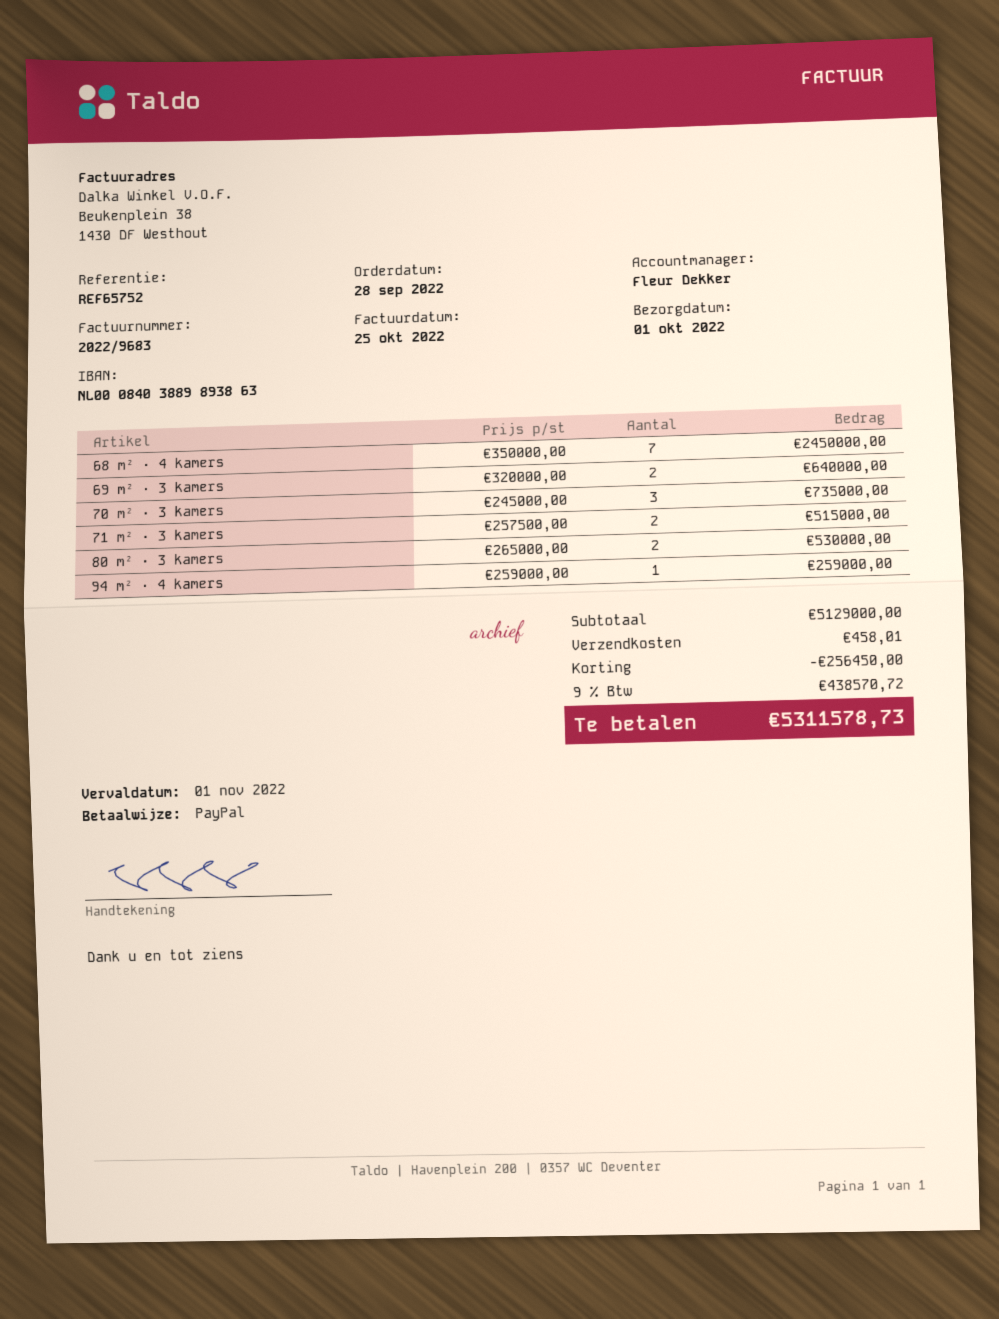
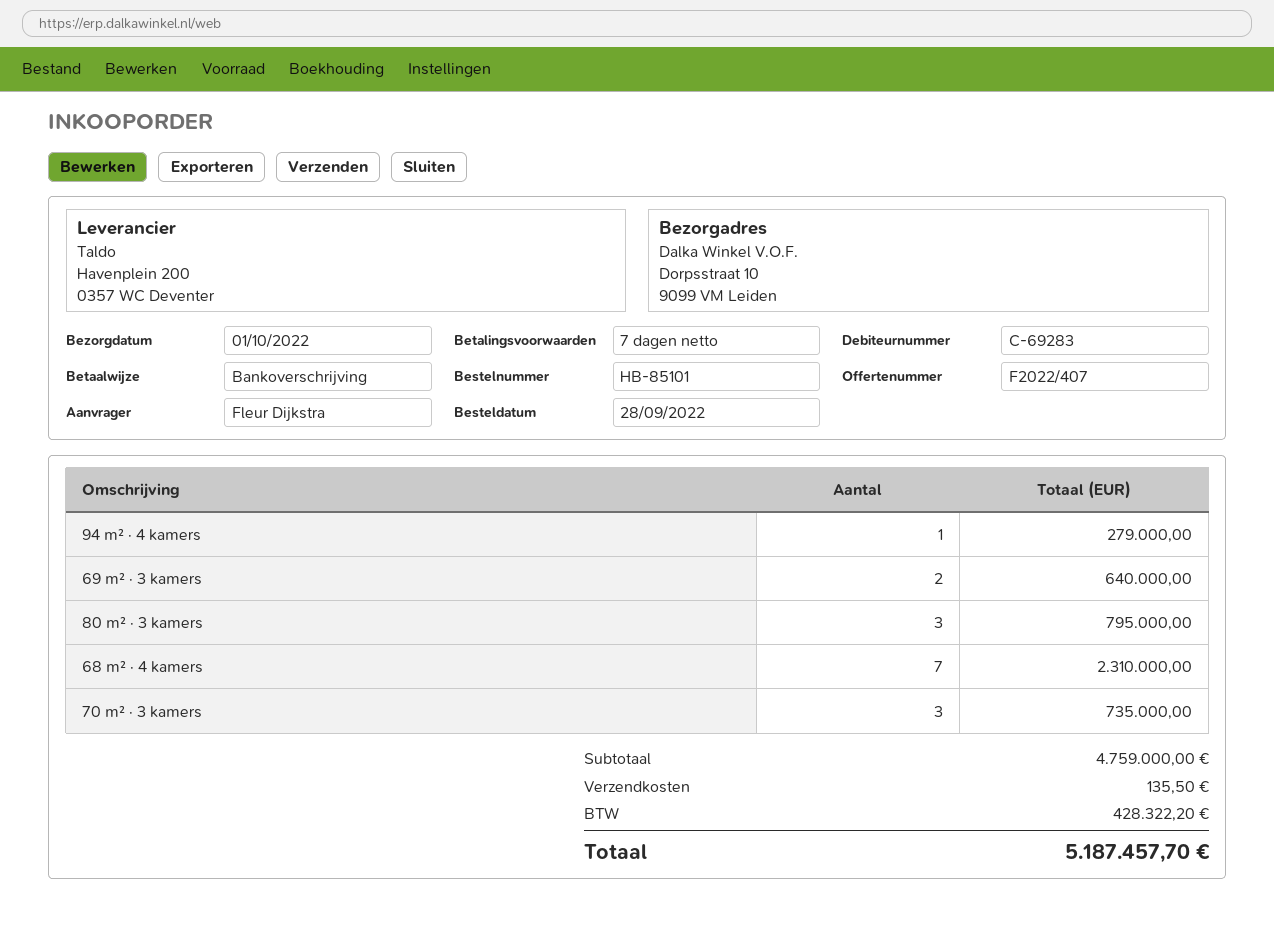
payment method: PayPal -> bank transfer
68 m² · 4 kamers: 7 for 2450000.00 -> 7 for 2310000.00
71 m² · 3 kamers: 2 for 515000.00 -> none
80 m² · 3 kamers: 2 for 530000.00 -> 3 for 795000.00
94 m² · 4 kamers: 1 for 259000.00 -> 1 for 279000.00
subtotal: 5129000.00 -> 4759000.00
discount: 256450.00 -> none
shipping: 458.01 -> 135.50
tax: 438570.72 -> 428322.20
total: 5311578.73 -> 5187457.70

